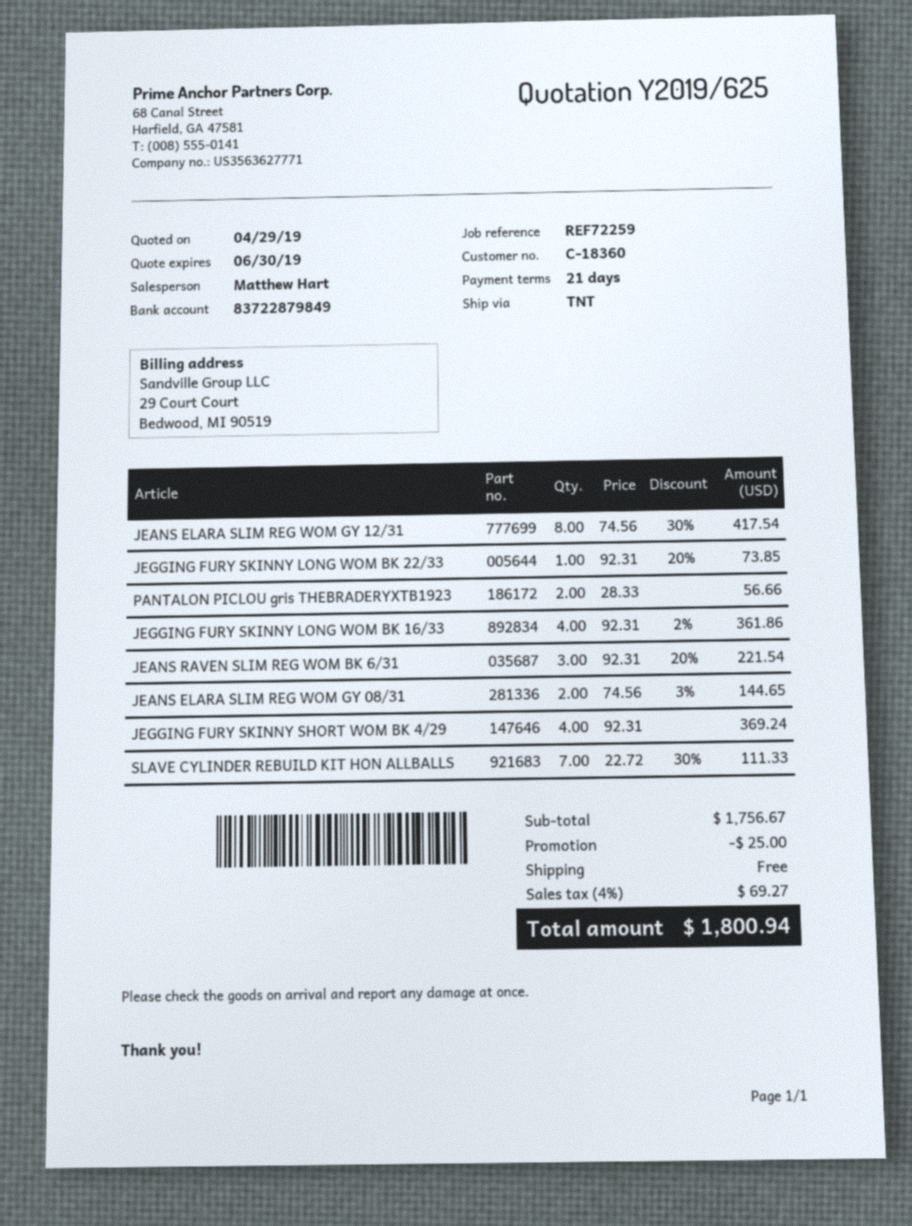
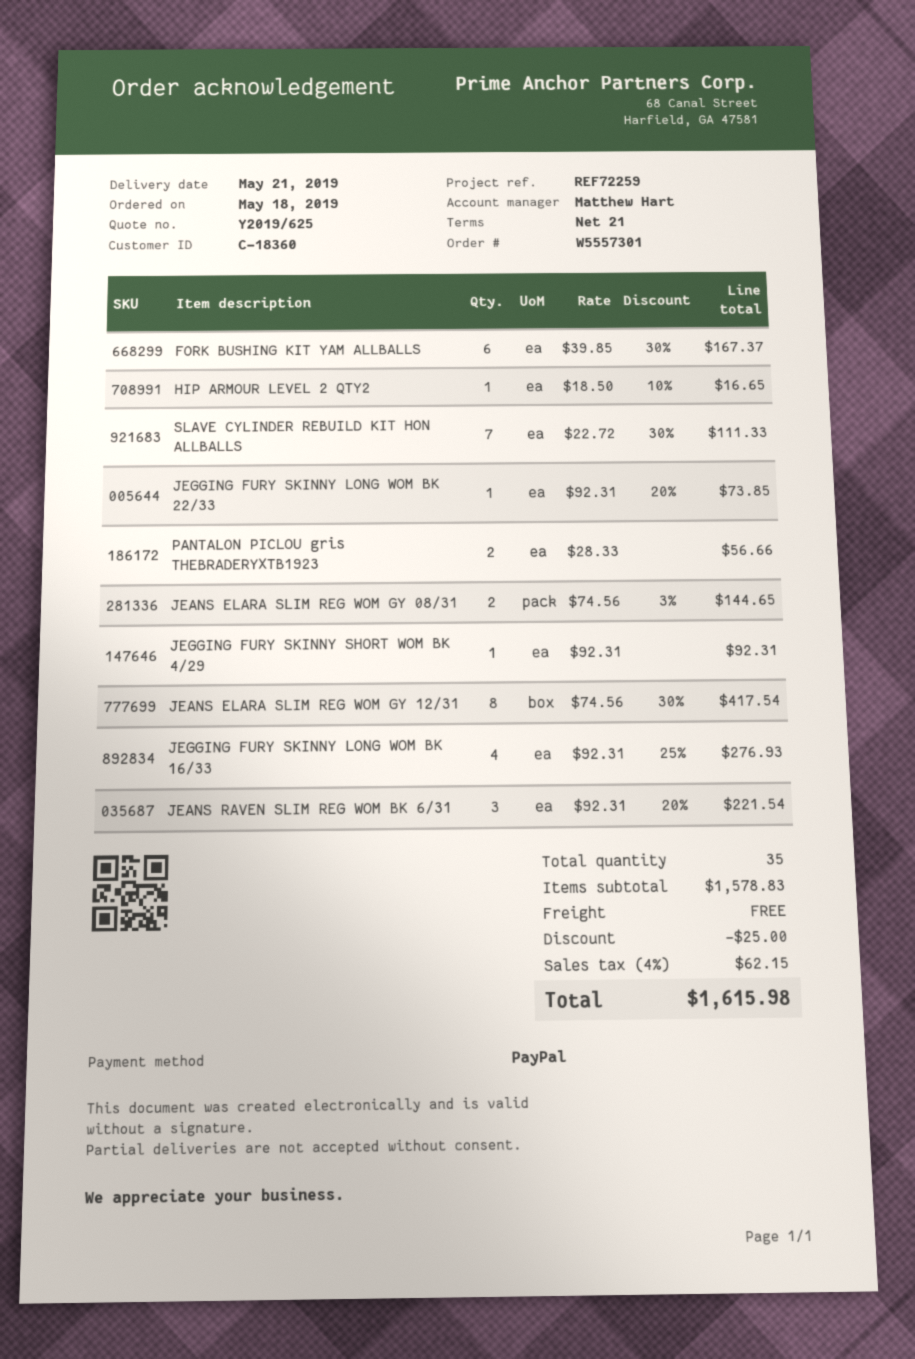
JEGGING FURY SKINNY LONG WOM BK 16/33: 4 x 92.31 - 2% = 361.86 -> 4 x 92.31 - 25% = 276.93
JEGGING FURY SKINNY SHORT WOM BK 4/29: 4 x 92.31 = 369.24 -> 1 x 92.31 = 92.31
FORK BUSHING KIT YAM ALLBALLS: none -> 6 x 39.85 - 30% = 167.37
HIP ARMOUR LEVEL 2 QTY2: none -> 1 x 18.50 - 10% = 16.65
subtotal: 1756.67 -> 1578.83
tax: 4% = 69.27 -> 4% = 62.15
total: 1800.94 -> 1615.98

